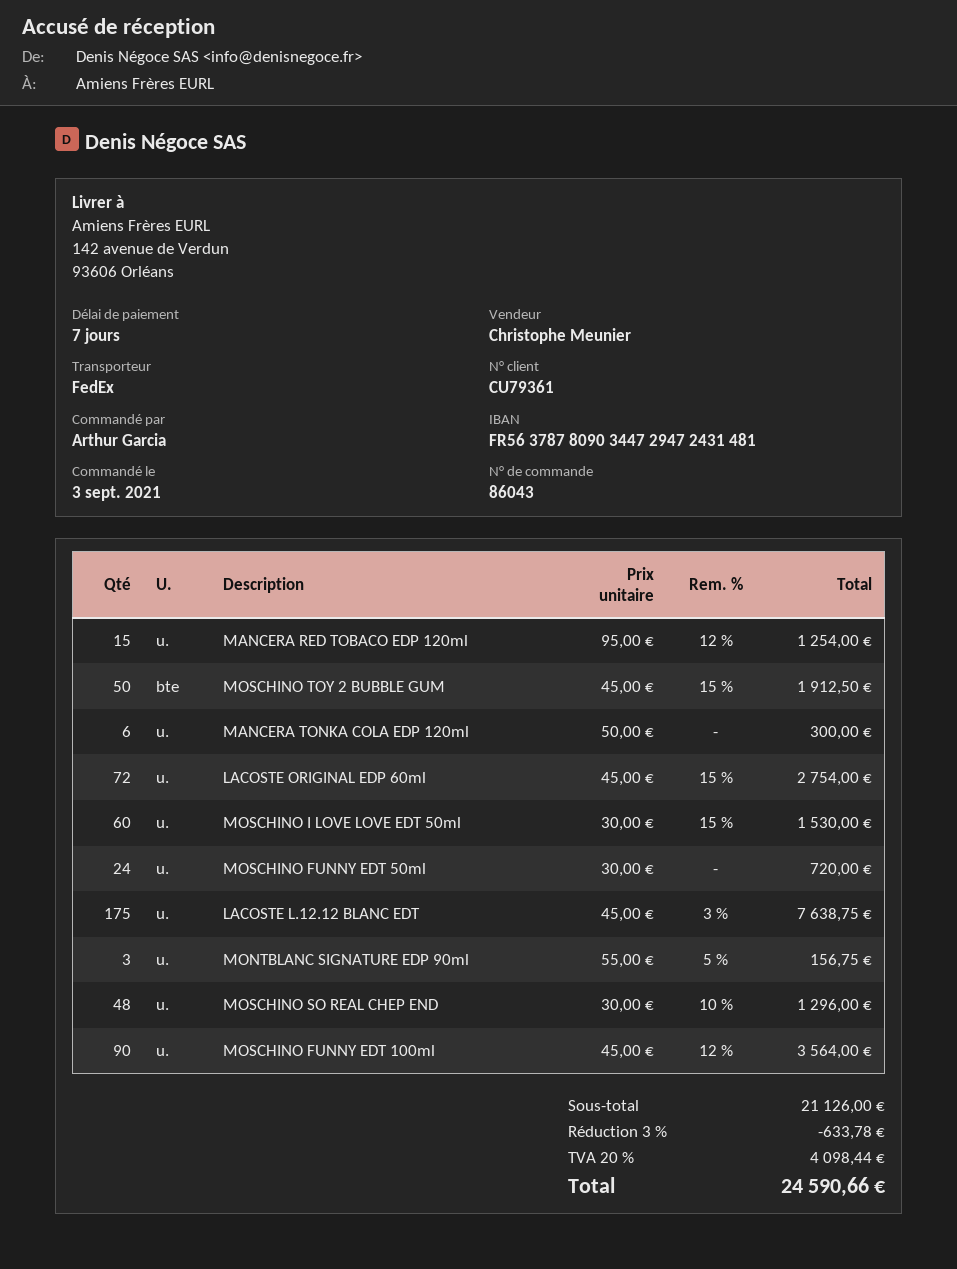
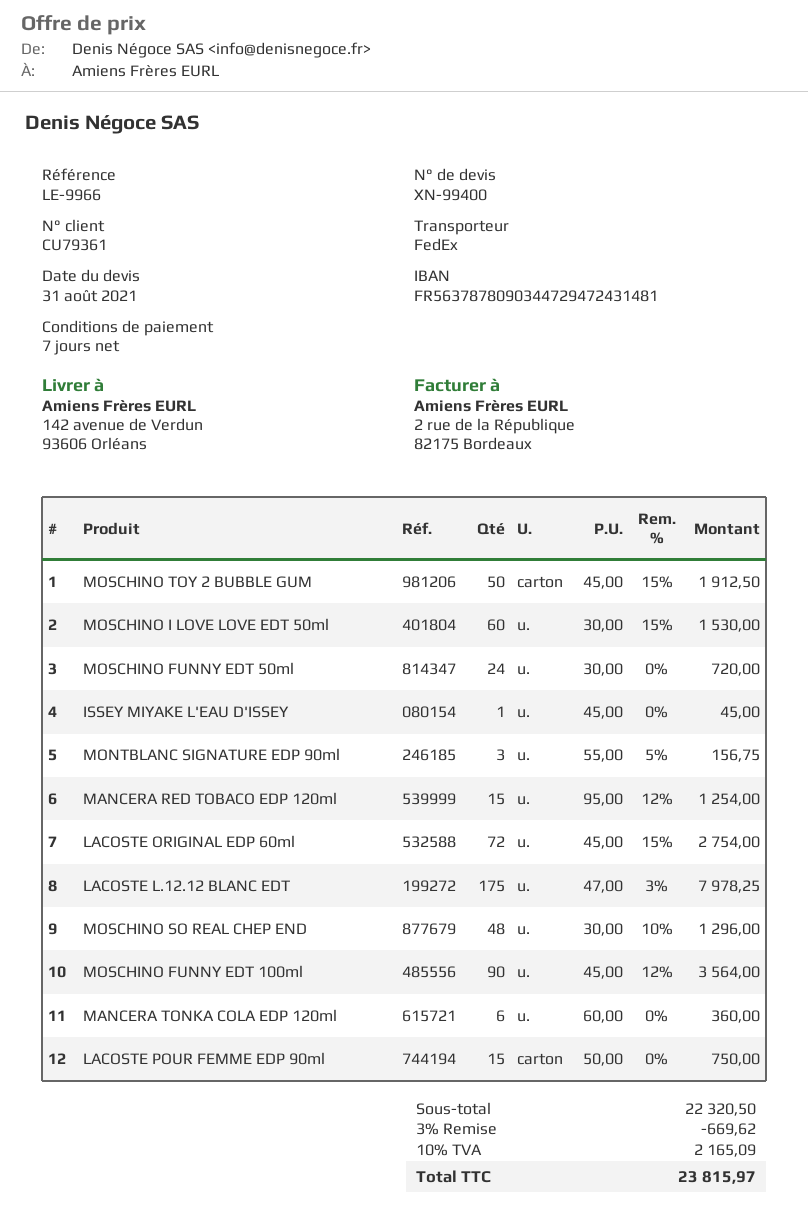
MANCERA TONKA COLA EDP 120ml: 6 x 50.00 = 300.00 -> 6 x 60.00 = 360.00
LACOSTE L.12.12 BLANC EDT: 175 x 45.00 - 3% = 7638.75 -> 175 x 47.00 - 3% = 7978.25
ISSEY MIYAKE L'EAU D'ISSEY: none -> 1 x 45.00 = 45.00
LACOSTE POUR FEMME EDP 90ml: none -> 15 x 50.00 = 750.00
subtotal: 21126.00 -> 22320.50
discount: 3% = 633.78 -> 3% = 669.62
tax: 20% = 4098.44 -> 10% = 2165.09
total: 24590.66 -> 23815.97

